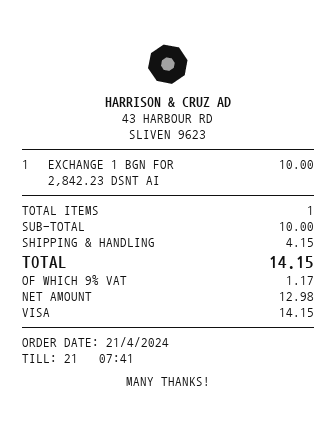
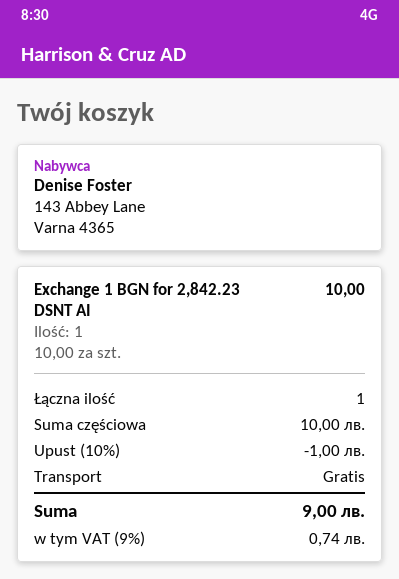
discount: none -> 10% = 1.00
shipping: 4.15 -> 0.00
tax: 9% = 1.17 -> 9% = 0.74
total: 14.15 -> 9.00

